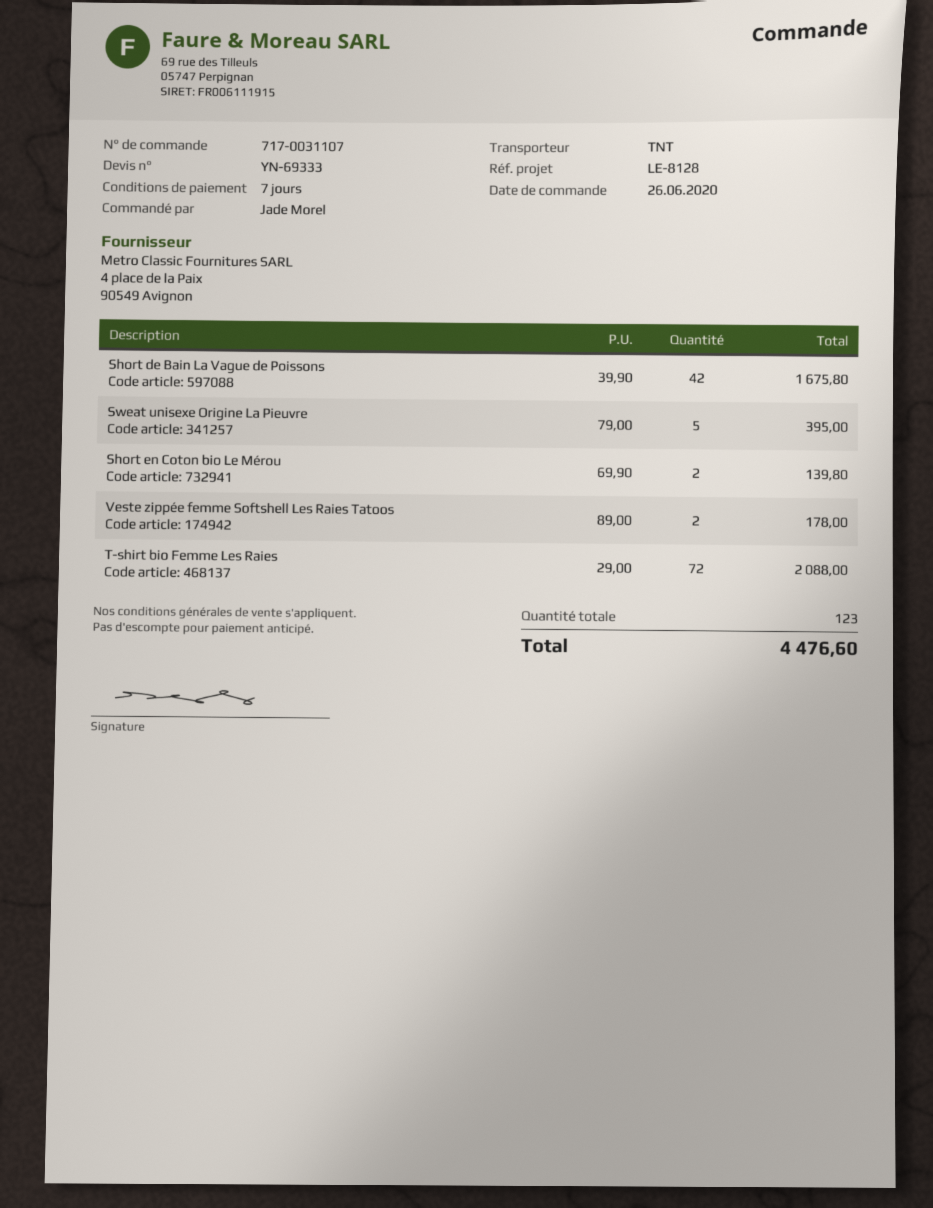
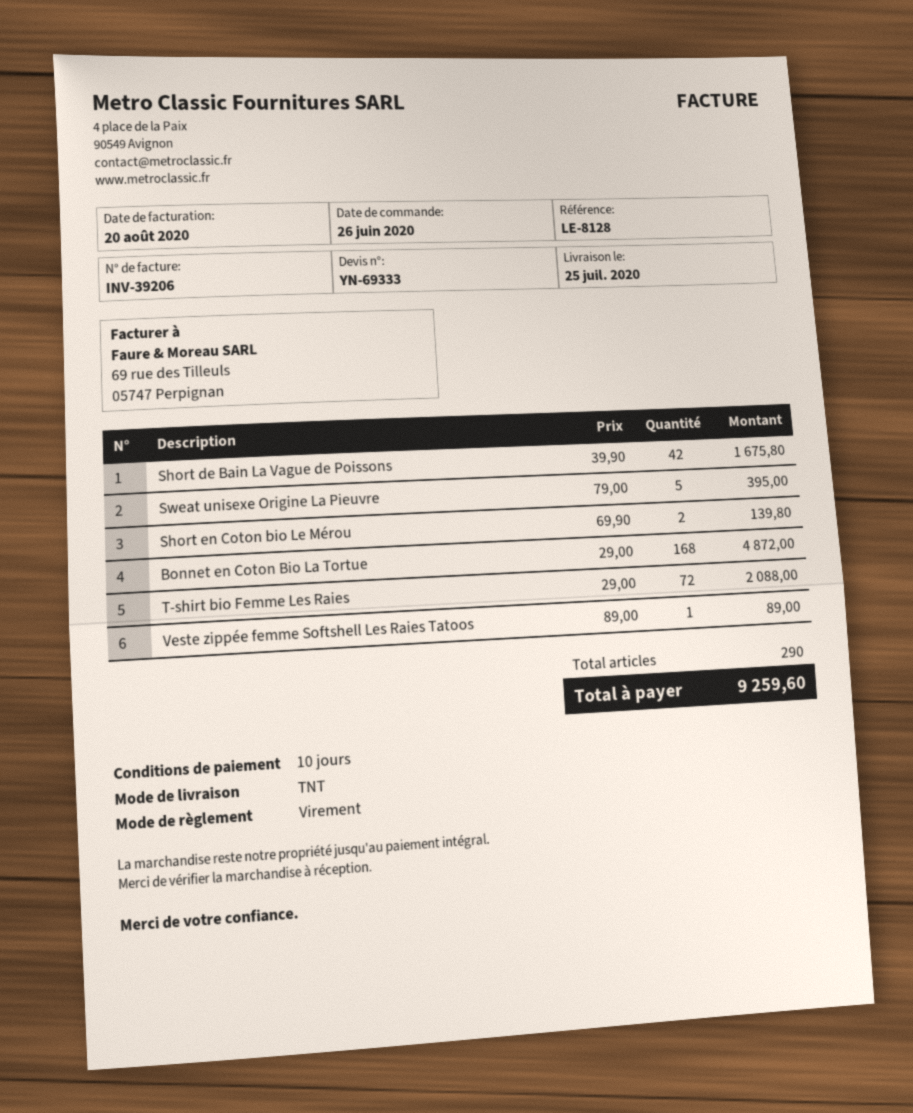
payment terms: 7 days -> 10 days
Veste zippée femme Softshell Les Raies Tatoos: 2 x 89.00 = 178.00 -> 1 x 89.00 = 89.00
Bonnet en Coton Bio La Tortue: none -> 168 x 29.00 = 4872.00
total quantity: 123 -> 290
total: 4476.60 -> 9259.60

